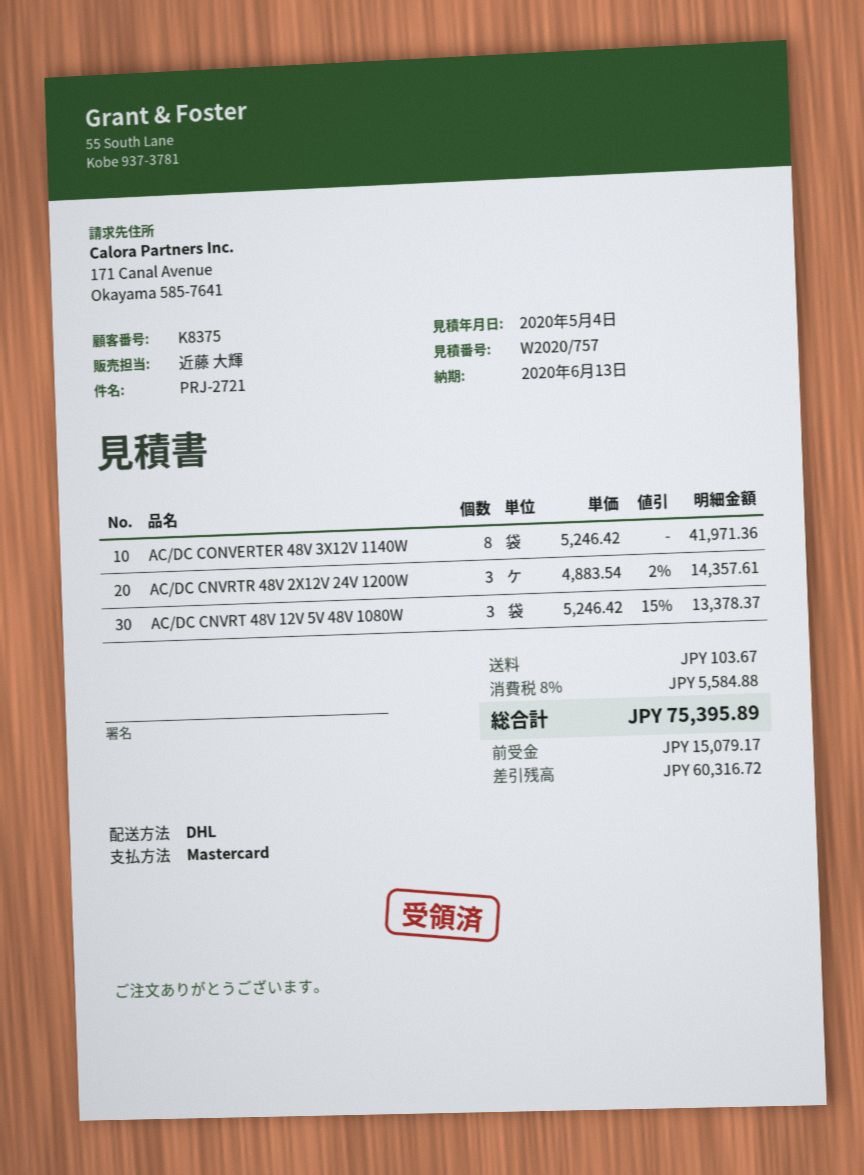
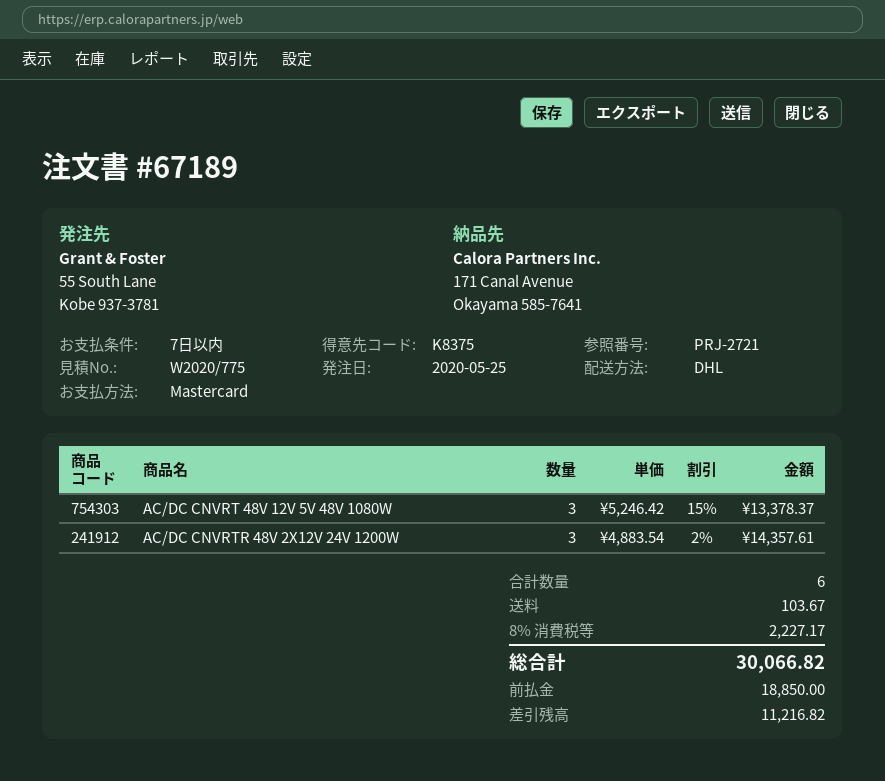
quote number: W2020/757 -> W2020/775
AC/DC CONVERTER 48V 3X12V 1140W: 8 x 5246.42 = 41971.36 -> none
tax: 8% = 5584.88 -> 8% = 2227.17
total: 75395.89 -> 30066.82
deposit: 15079.17 -> 18850.00
balance: 60316.72 -> 11216.82

